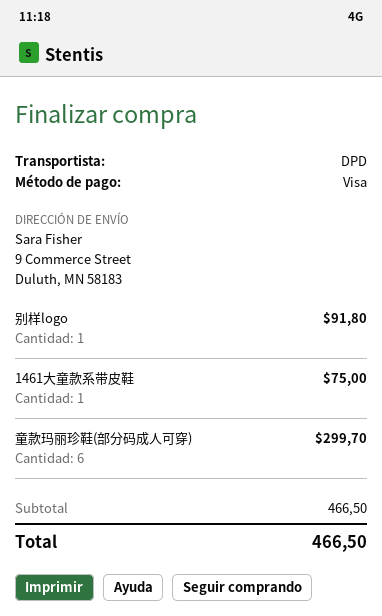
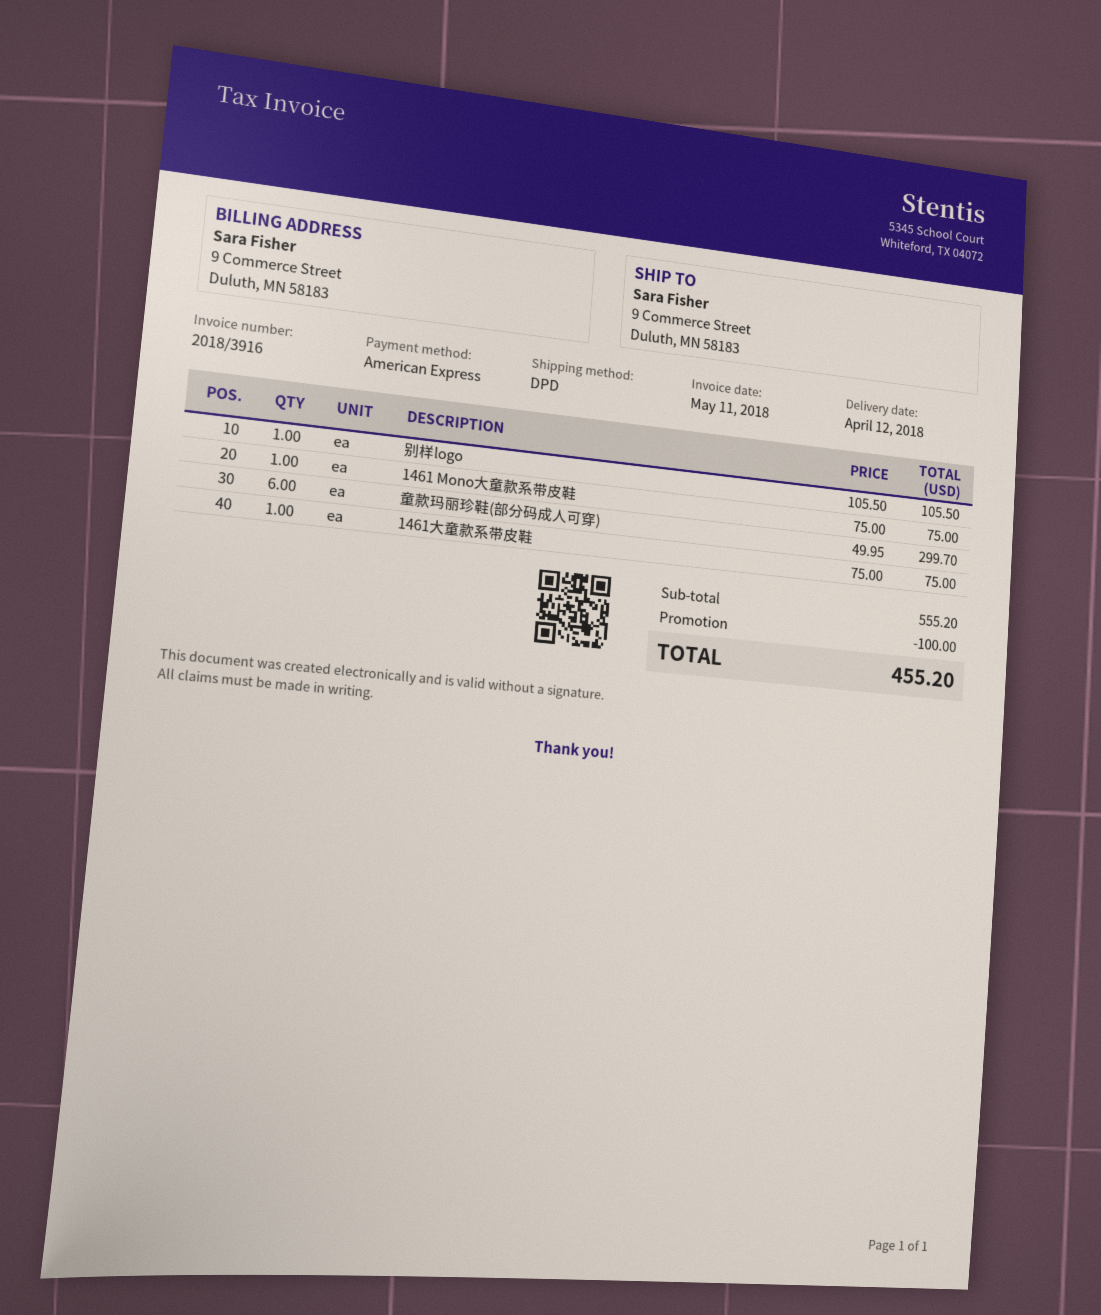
payment method: Visa -> American Express
别样logo: 1 for 91.80 -> 1 for 105.50
1461 Mono大童款系带皮鞋: none -> 1 for 75.00
subtotal: 466.50 -> 555.20
discount: none -> 100.00
total: 466.50 -> 455.20

